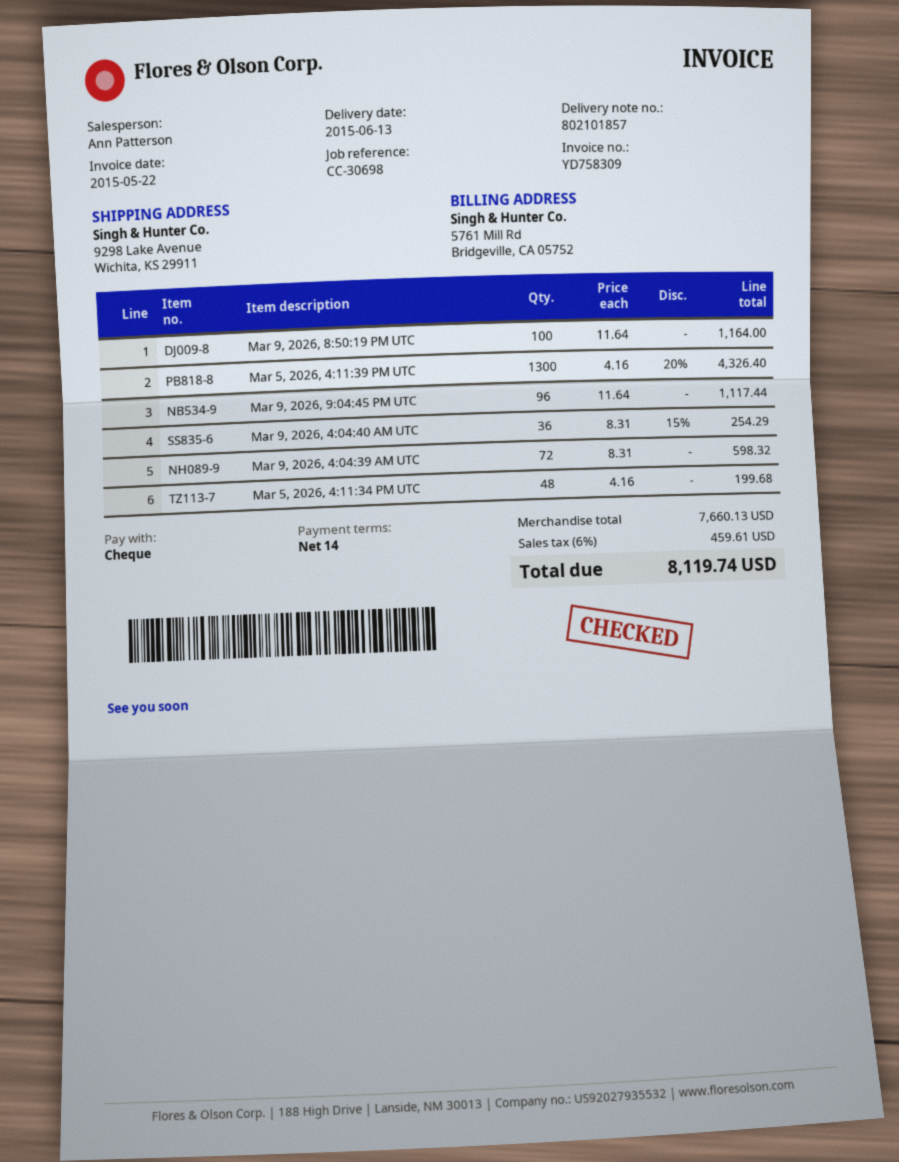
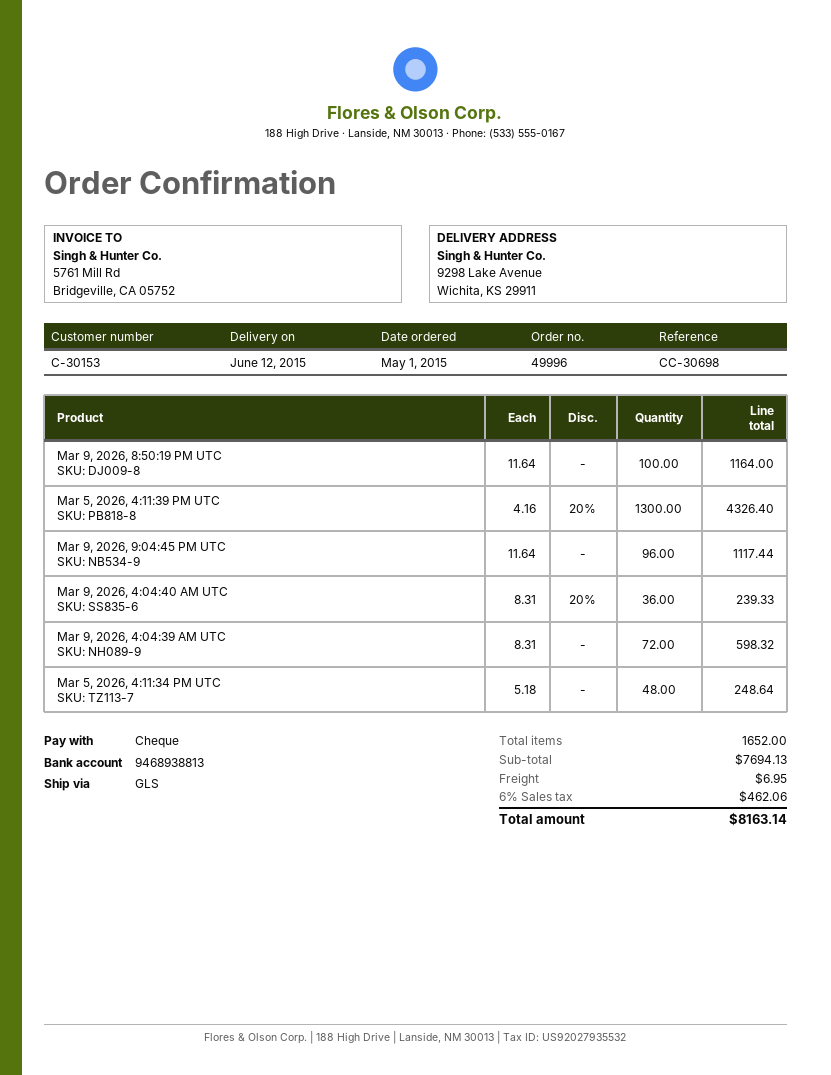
delivery date: 2015-06-13 -> 2015-06-12
Mar 9, 2026, 4:04:40 AM UTC: 36 x 8.31 - 15% = 254.29 -> 36 x 8.31 - 20% = 239.33
Mar 5, 2026, 4:11:34 PM UTC: 48 x 4.16 = 199.68 -> 48 x 5.18 = 248.64
subtotal: 7660.13 -> 7694.13
shipping: none -> 6.95
tax: 6% = 459.61 -> 6% = 462.06
total: 8119.74 -> 8163.14

